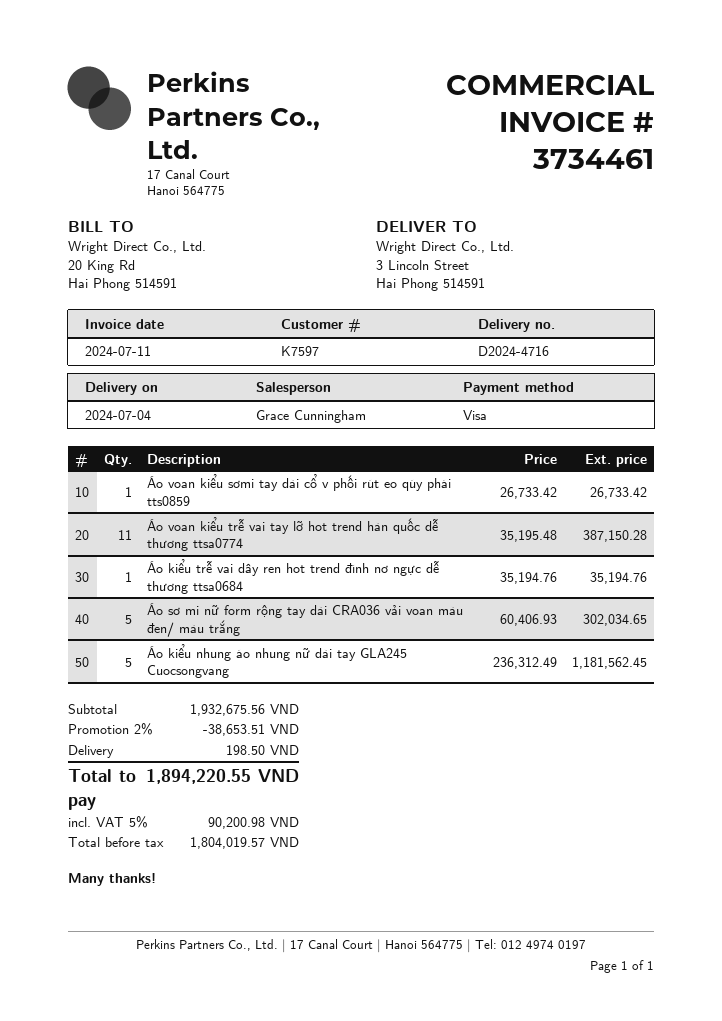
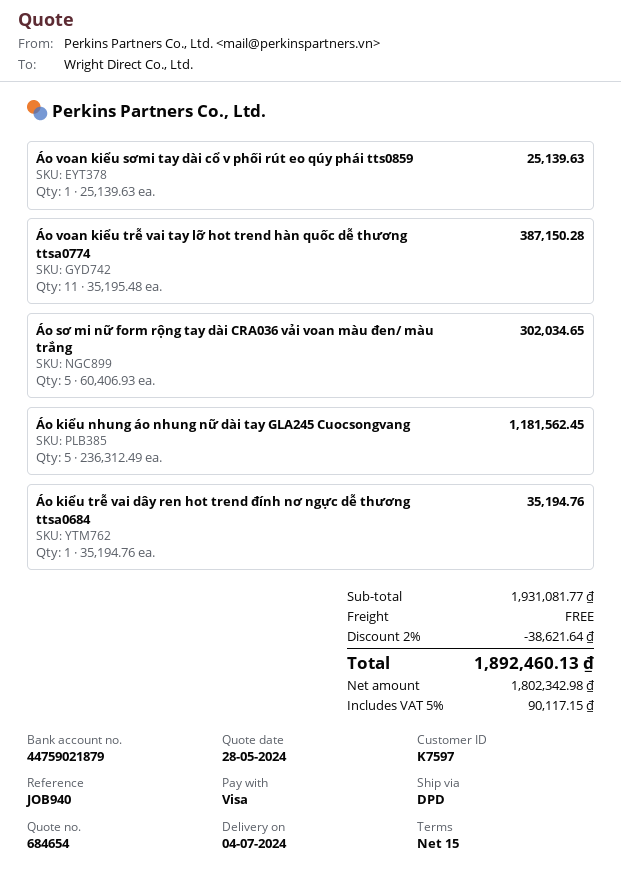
Áo voan kiểu sơmi tay dài cổ v phối rút eo qúy phái tts0859: 1 x 26733.42 = 26733.42 -> 1 x 25139.63 = 25139.63
subtotal: 1932675.56 -> 1931081.77
discount: 2% = 38653.51 -> 2% = 38621.64
shipping: 198.50 -> 0.00
net: 1804019.57 -> 1802342.98
tax: 5% = 90200.98 -> 5% = 90117.15
total: 1894220.55 -> 1892460.13

